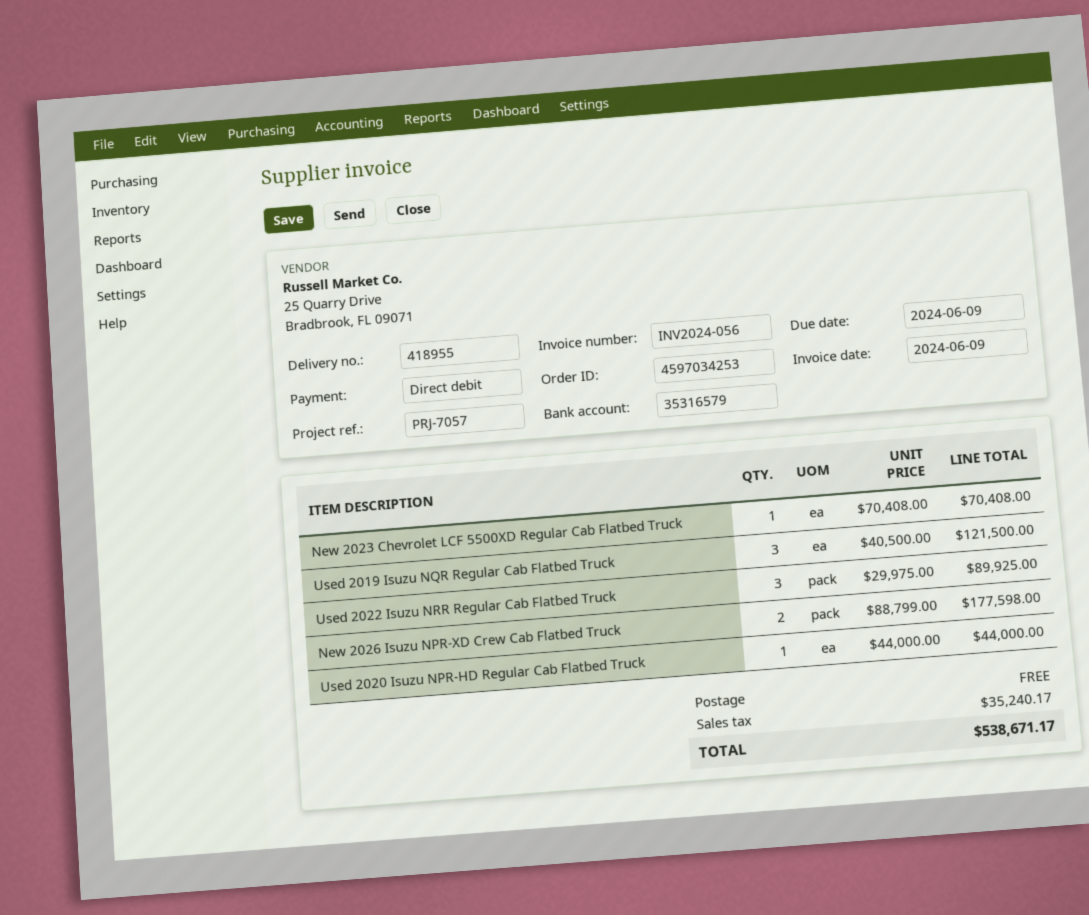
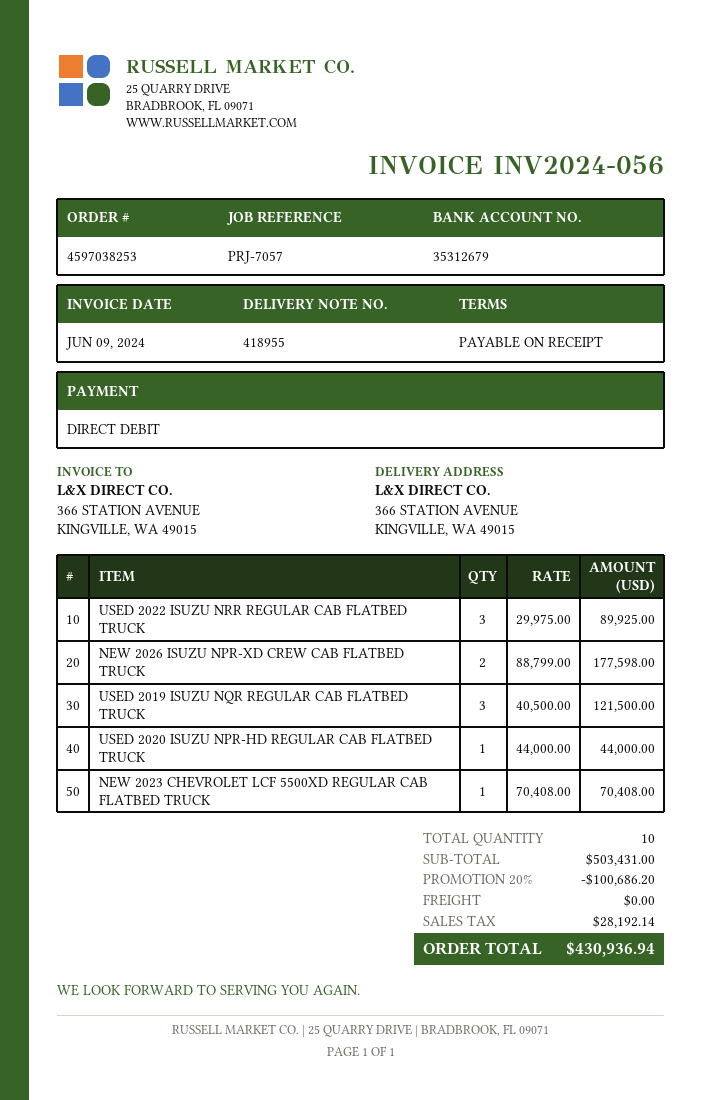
order number: 4597034253 -> 4597038253
bank account: 35316579 -> 35312679
discount: none -> 20% = 100686.20
tax: 35240.17 -> 28192.14
total: 538671.17 -> 430936.94

